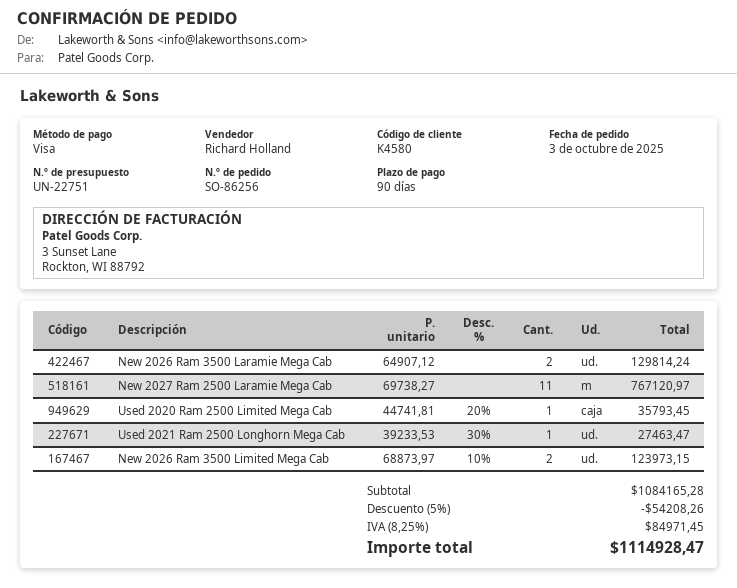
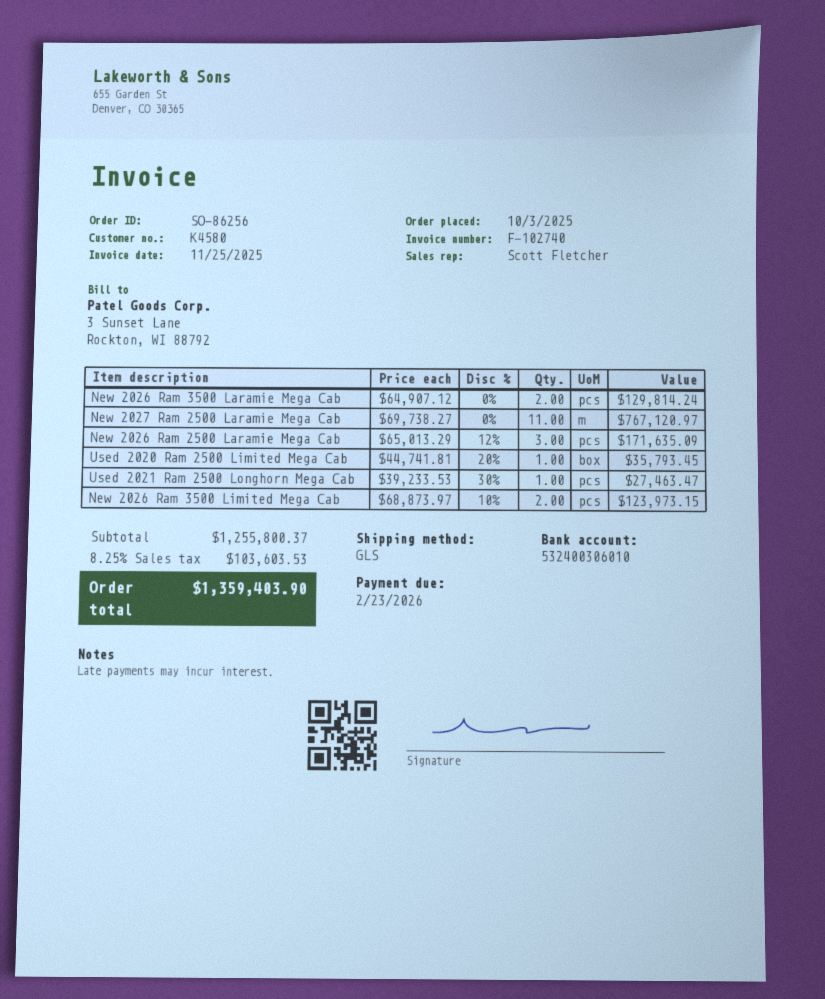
sales rep: Richard Holland -> Scott Fletcher
New 2026 Ram 2500 Laramie Mega Cab: none -> 3 x 65013.29 - 12% = 171635.09
subtotal: 1084165.28 -> 1255800.37
discount: 5% = 54208.26 -> none
tax: 8.25% = 84971.45 -> 8.25% = 103603.53
total: 1114928.47 -> 1359403.90

